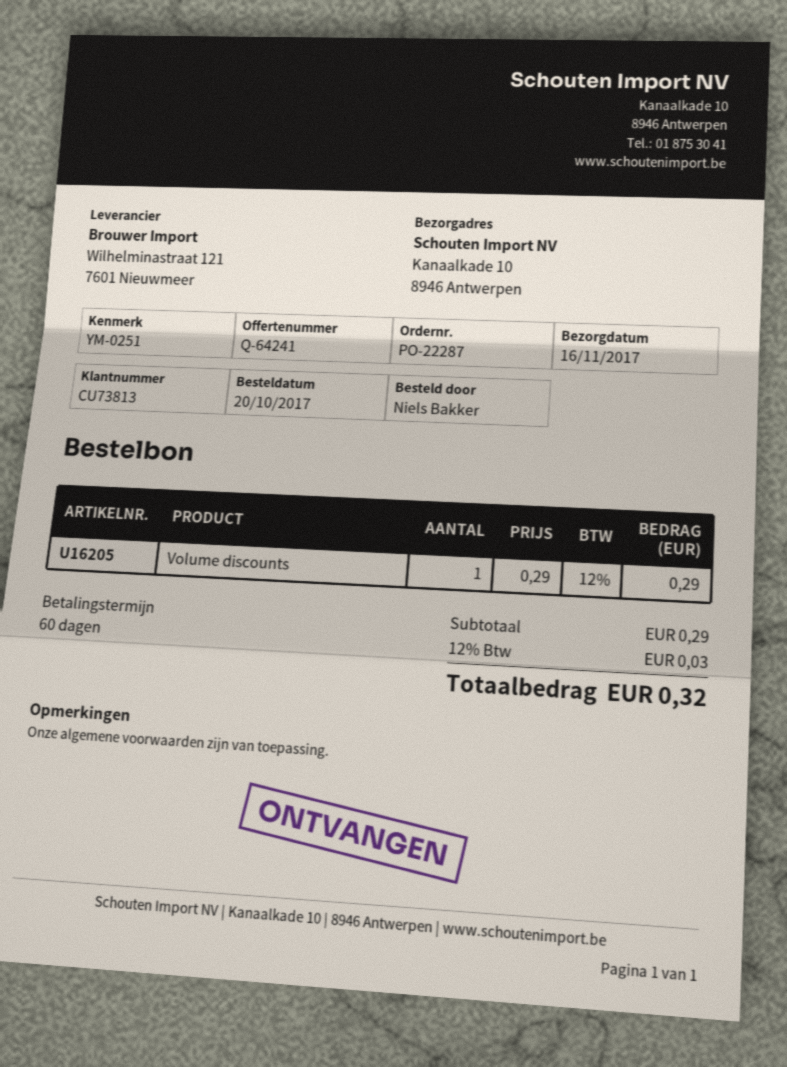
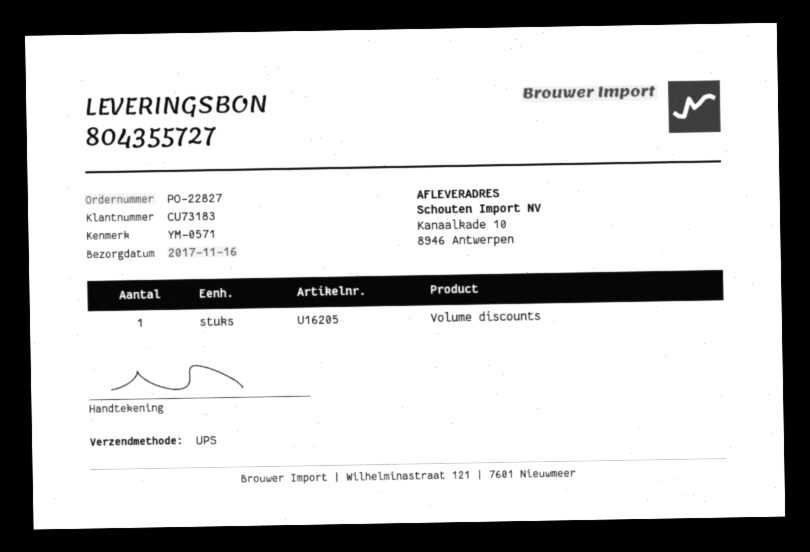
order number: PO-22287 -> PO-22827
customer number: CU73813 -> CU73183
reference: YM-0251 -> YM-0571

